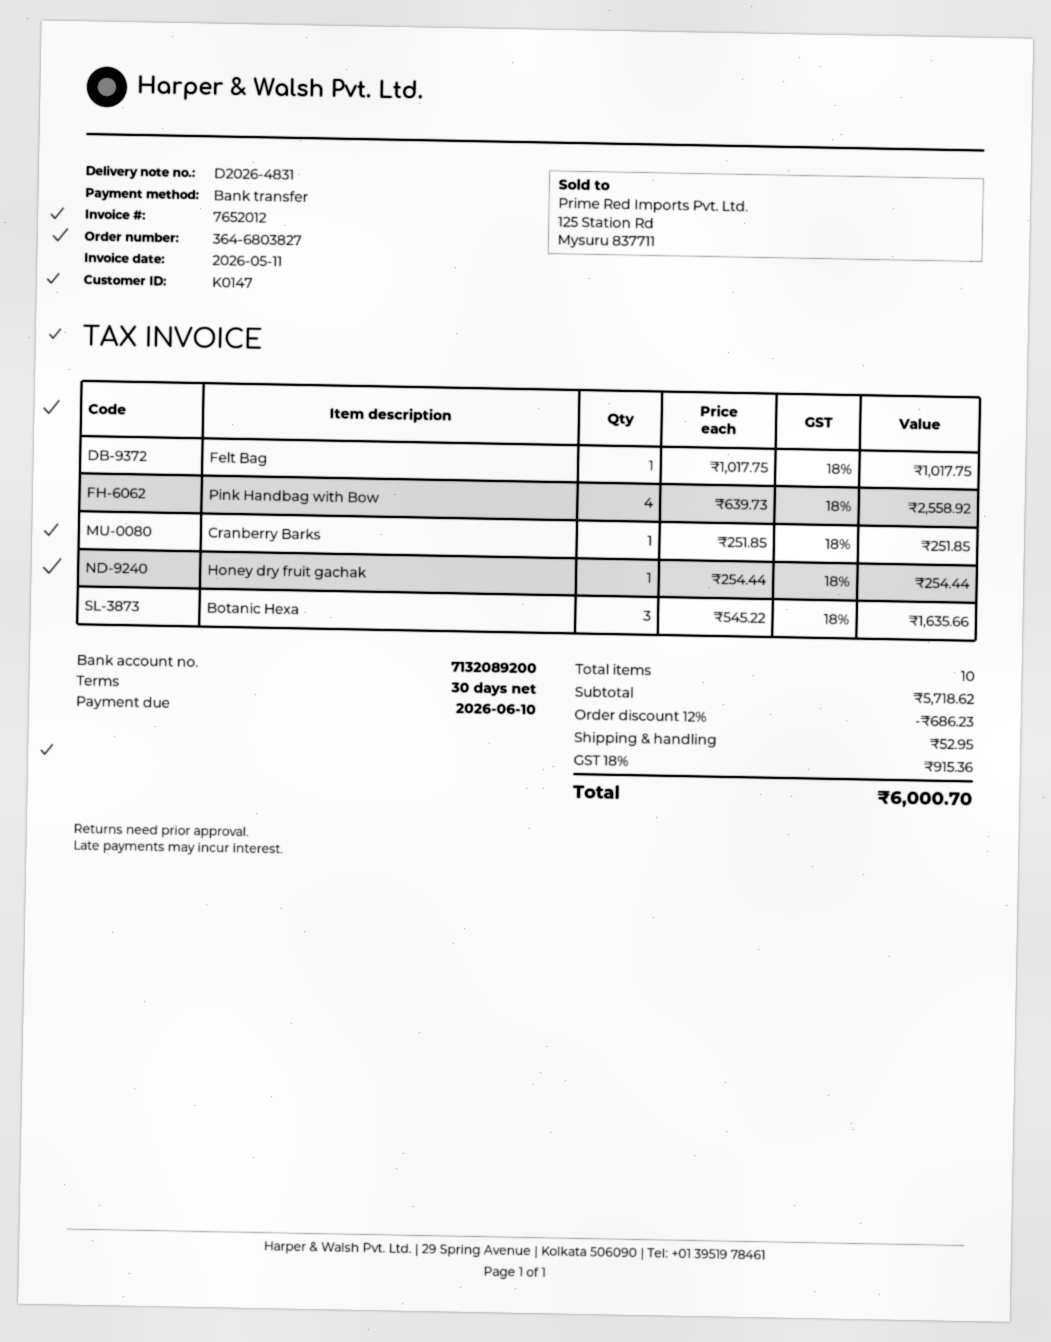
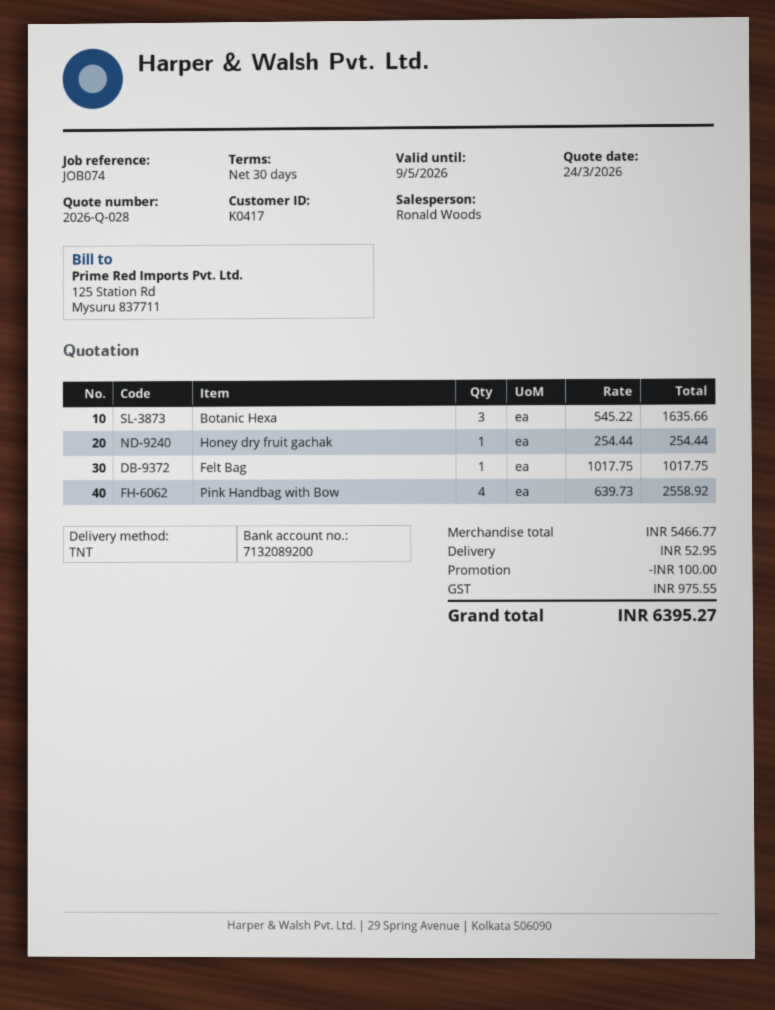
customer number: K0147 -> K0417
Cranberry Barks: 1 x 251.85 = 251.85 -> none
subtotal: 5718.62 -> 5466.77
discount: 686.23 -> 100.00
tax: 915.36 -> 975.55
total: 6000.70 -> 6395.27

